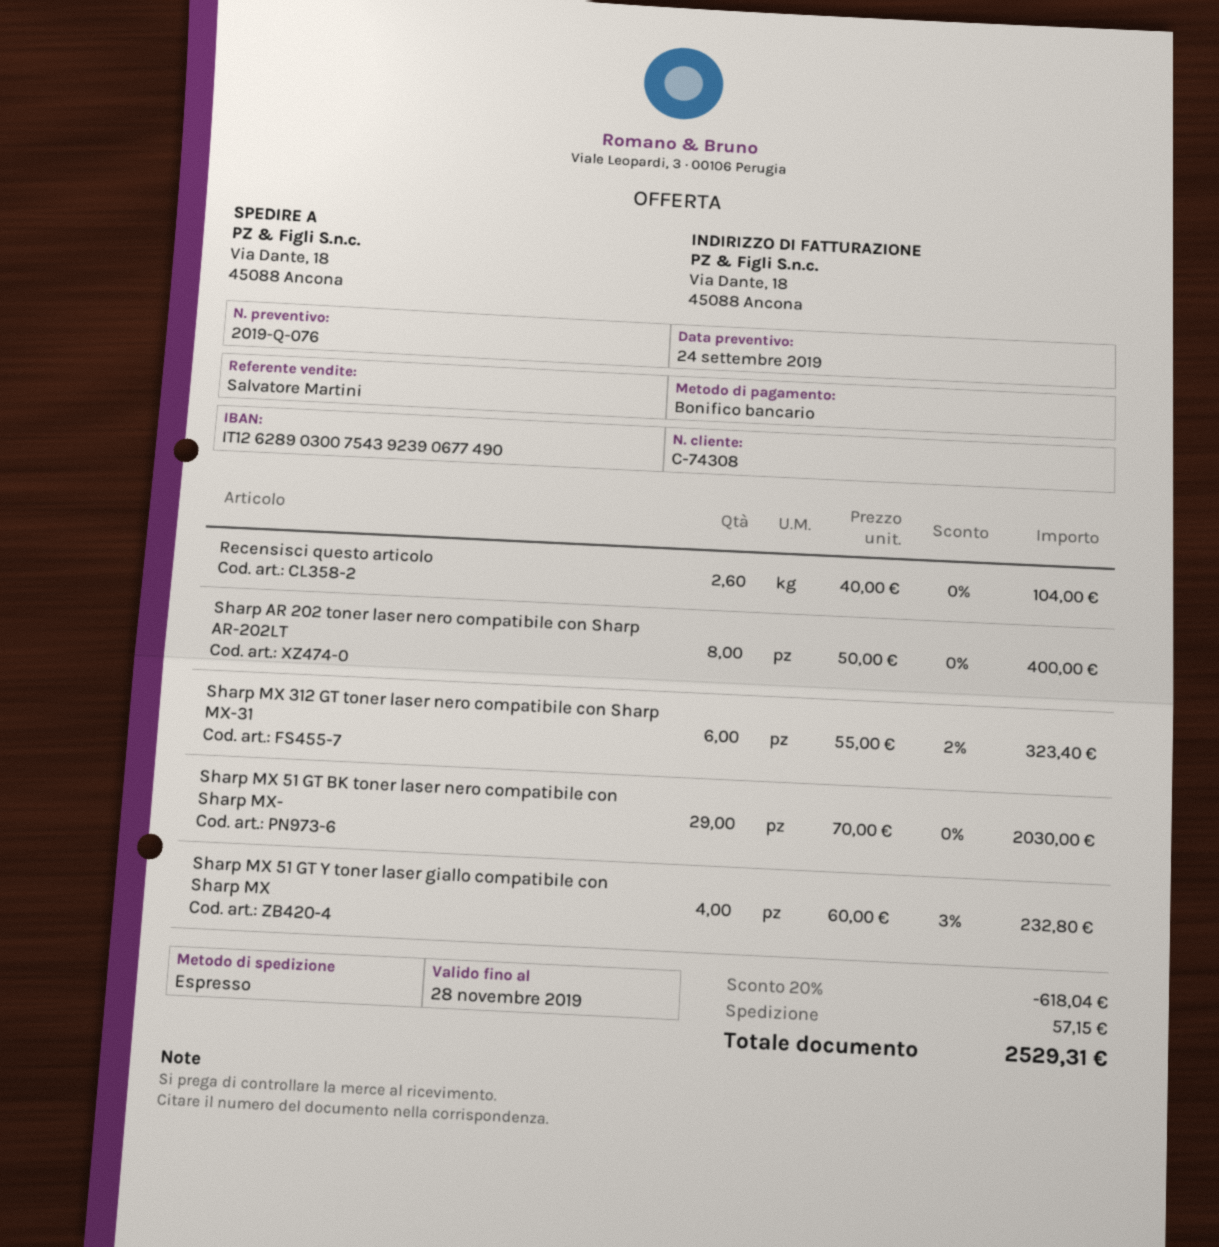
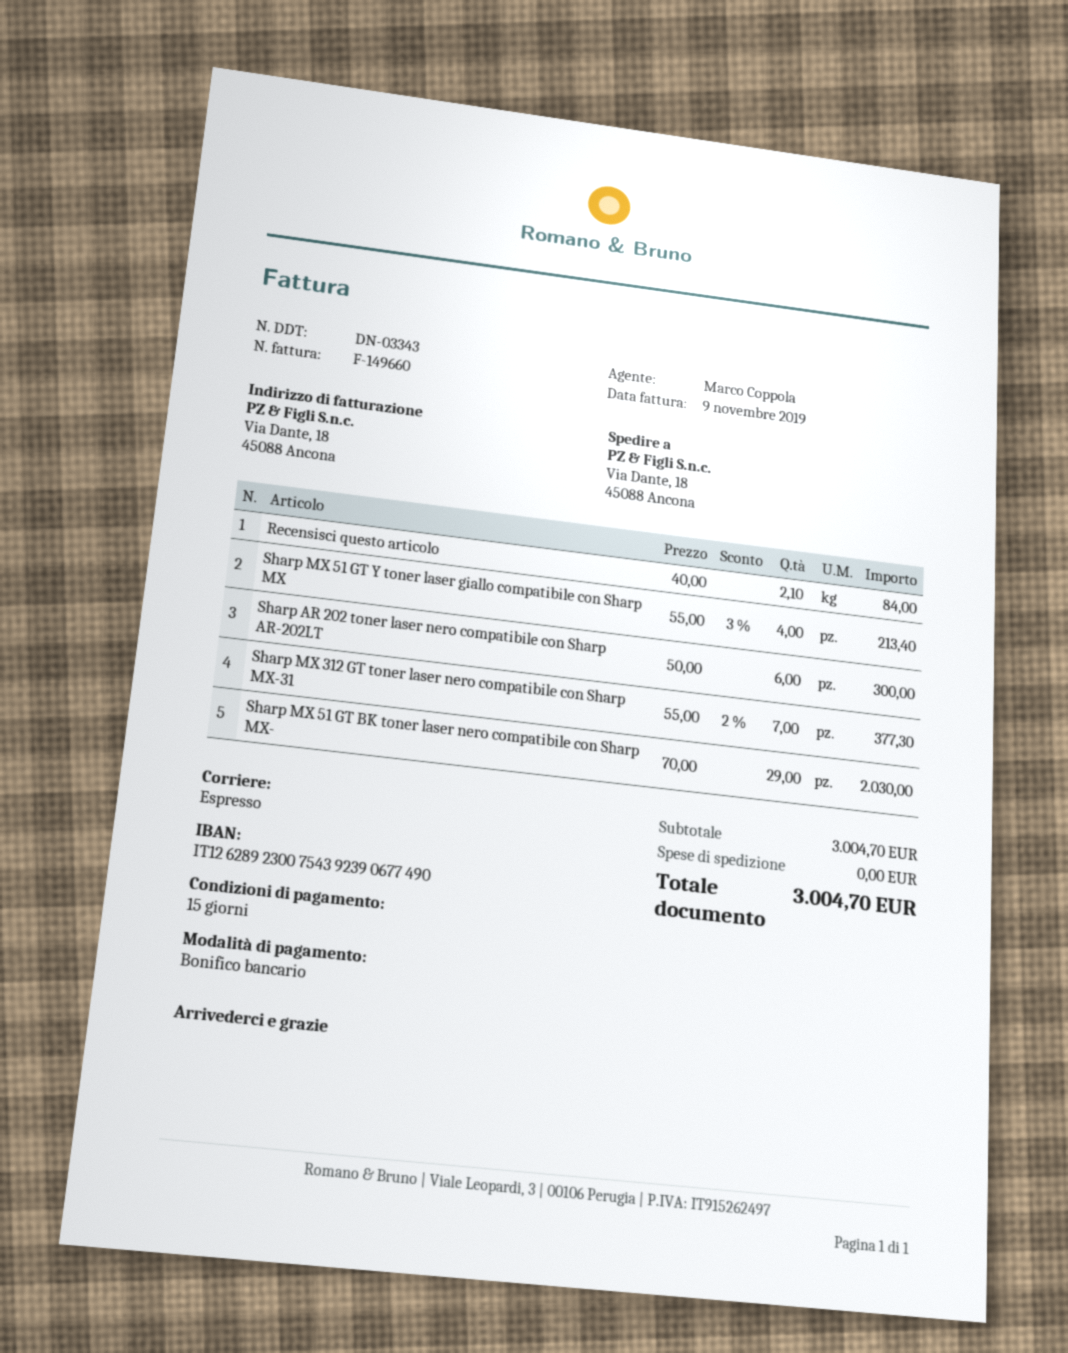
sales rep: Salvatore Martini -> Marco Coppola
bank account: IT1262890300754392390677490 -> IT1262892300754392390677490
Recensisci questo articolo: 2.6 x 40.00 = 104.00 -> 2.1 x 40.00 = 84.00
Sharp AR 202 toner laser nero compatibile con Sharp AR-202LT: 8 x 50.00 = 400.00 -> 6 x 50.00 = 300.00
Sharp MX 312 GT toner laser nero compatibile con Sharp MX-31: 6 x 55.00 - 2% = 323.40 -> 7 x 55.00 - 2% = 377.30
Sharp MX 51 GT Y toner laser giallo compatibile con Sharp MX: 4 x 60.00 - 3% = 232.80 -> 4 x 55.00 - 3% = 213.40
discount: 20% = 618.04 -> none
shipping: 57.15 -> 0.00
total: 2529.31 -> 3004.70

